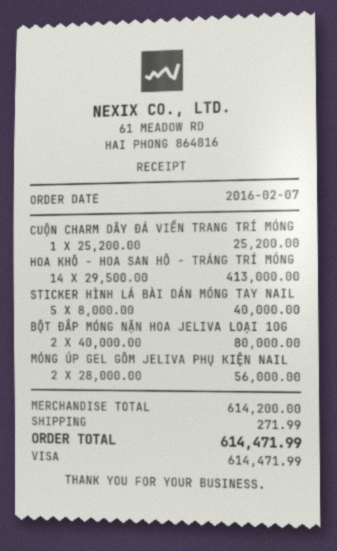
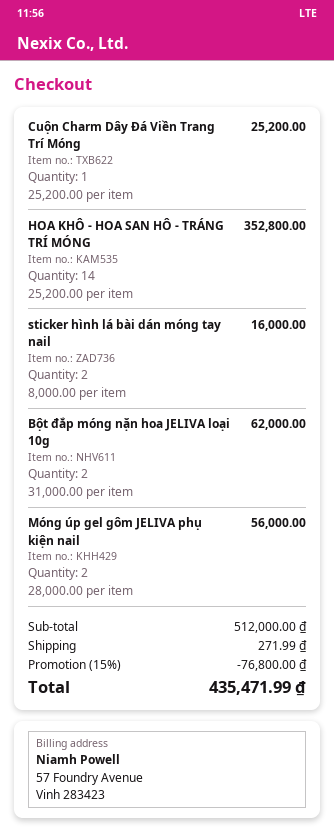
HOA KHÔ - HOA SAN HÔ - TRÁNG TRÍ MÓNG: 14 x 29500.00 = 413000.00 -> 14 x 25200.00 = 352800.00
STICKER HÌNH LÁ BÀI DÁN MÓNG TAY NAIL: 5 x 8000.00 = 40000.00 -> 2 x 8000.00 = 16000.00
BỘT ĐẮP MÓNG NẶN HOA JELIVA LOẠI 10G: 2 x 40000.00 = 80000.00 -> 2 x 31000.00 = 62000.00
subtotal: 614200.00 -> 512000.00
discount: none -> 15% = 76800.00
total: 614471.99 -> 435471.99

